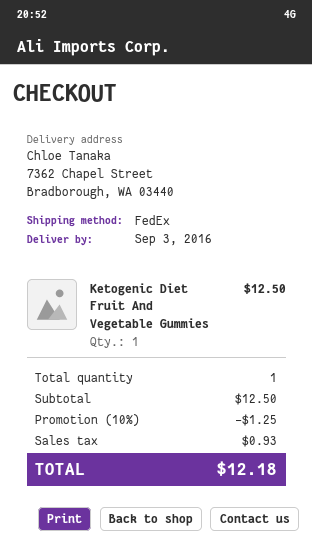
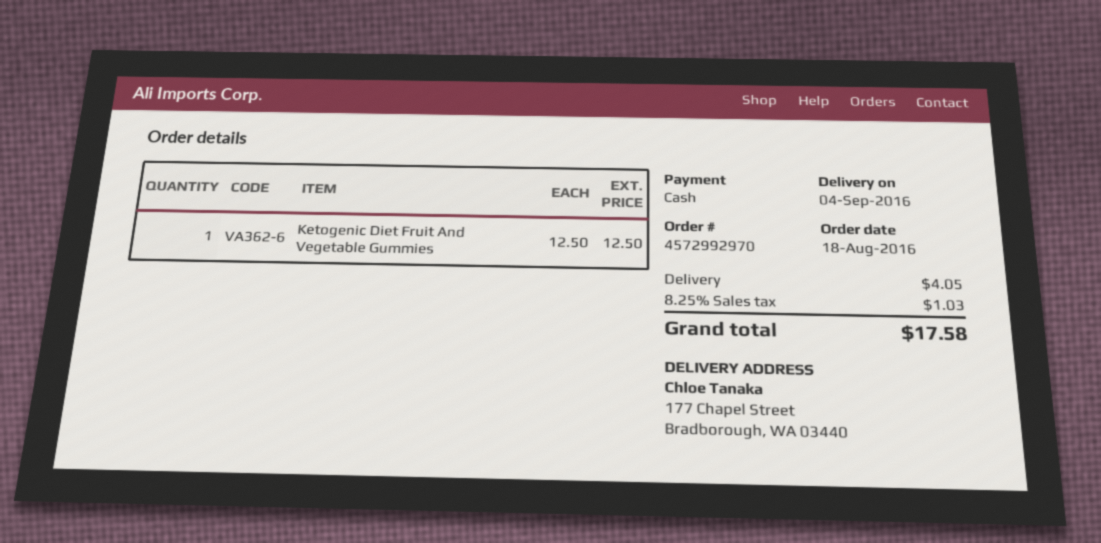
delivery date: 2016-09-03 -> 2016-09-04
ship to: 7362 Chapel Street, Bradborough, WA 03440 -> 177 Chapel Street, Bradborough, WA 03440
discount: 10% = 1.25 -> none
shipping: none -> 4.05
tax: 0.93 -> 1.03
total: 12.18 -> 17.58

